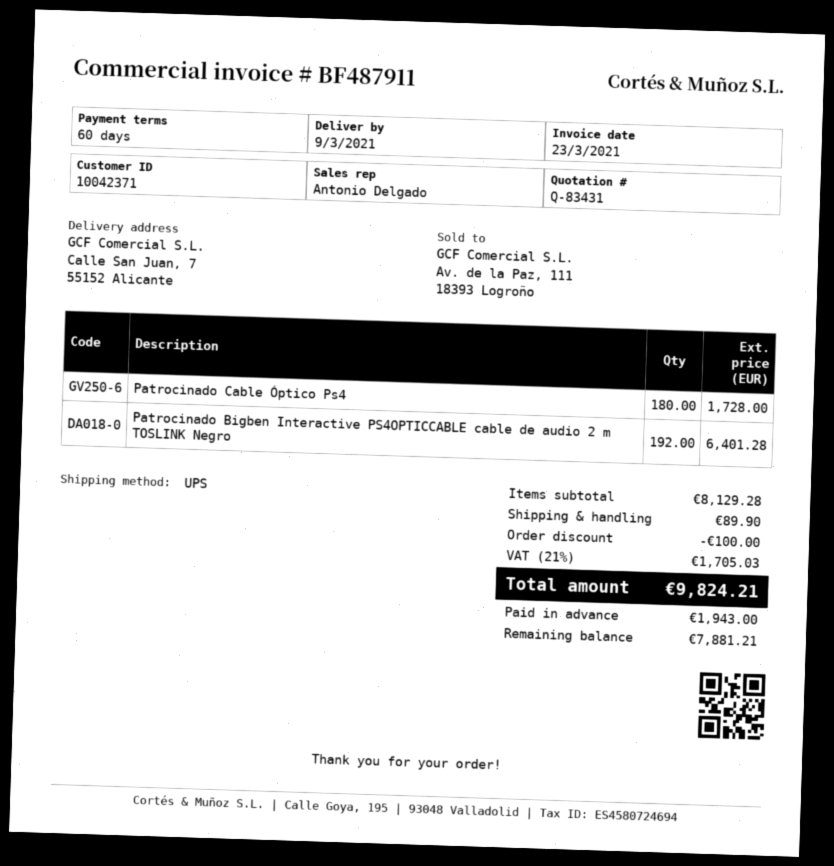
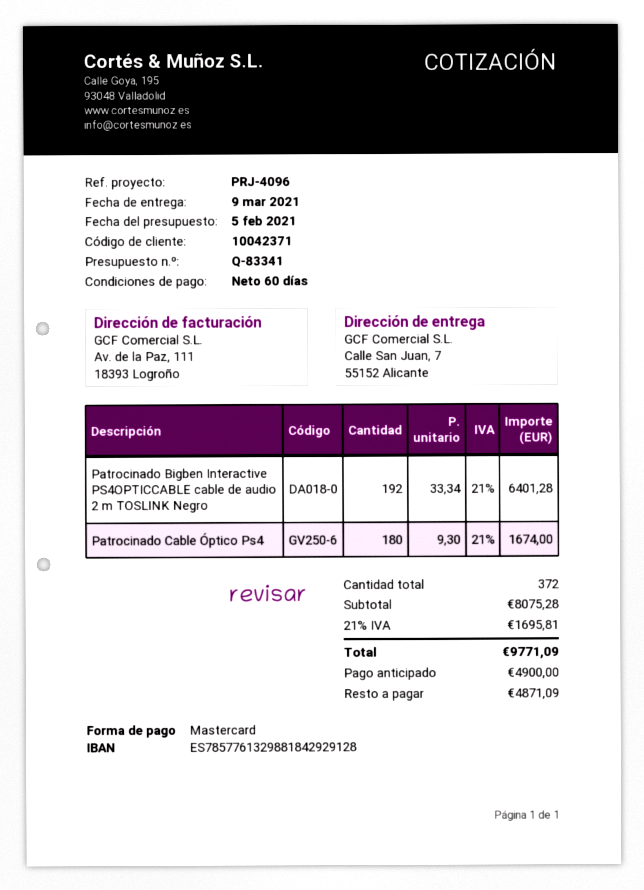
quote number: Q-83431 -> Q-83341
Patrocinado Cable Óptico Ps4: 180 for 1728.00 -> 180 for 1674.00
subtotal: 8129.28 -> 8075.28
discount: 100.00 -> none
shipping: 89.90 -> none
tax: 21% = 1705.03 -> 21% = 1695.81
total: 9824.21 -> 9771.09
deposit: 1943.00 -> 4900.00
balance: 7881.21 -> 4871.09

